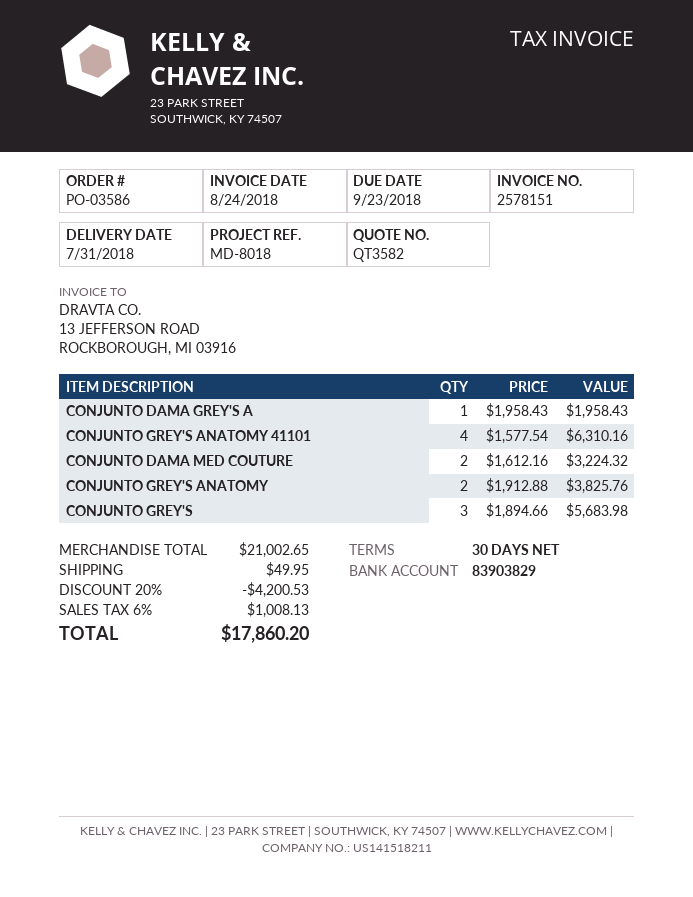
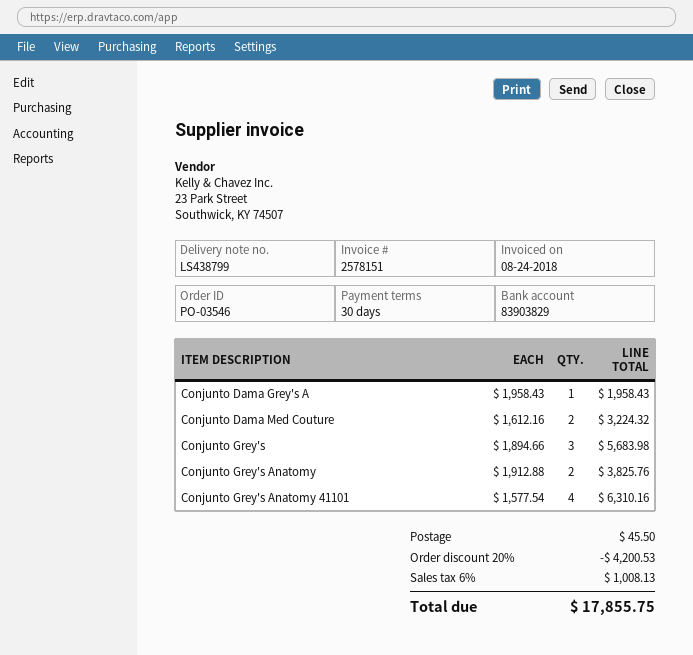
order number: PO-03586 -> PO-03546
shipping: 49.95 -> 45.50
total: 17860.20 -> 17855.75

